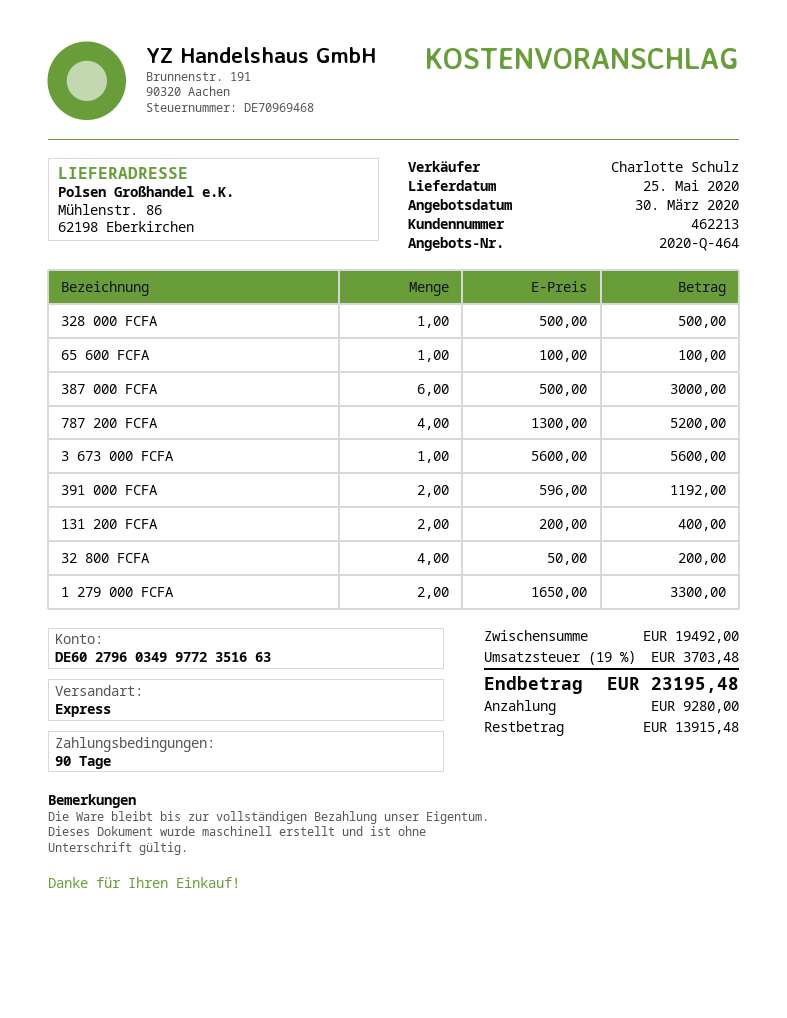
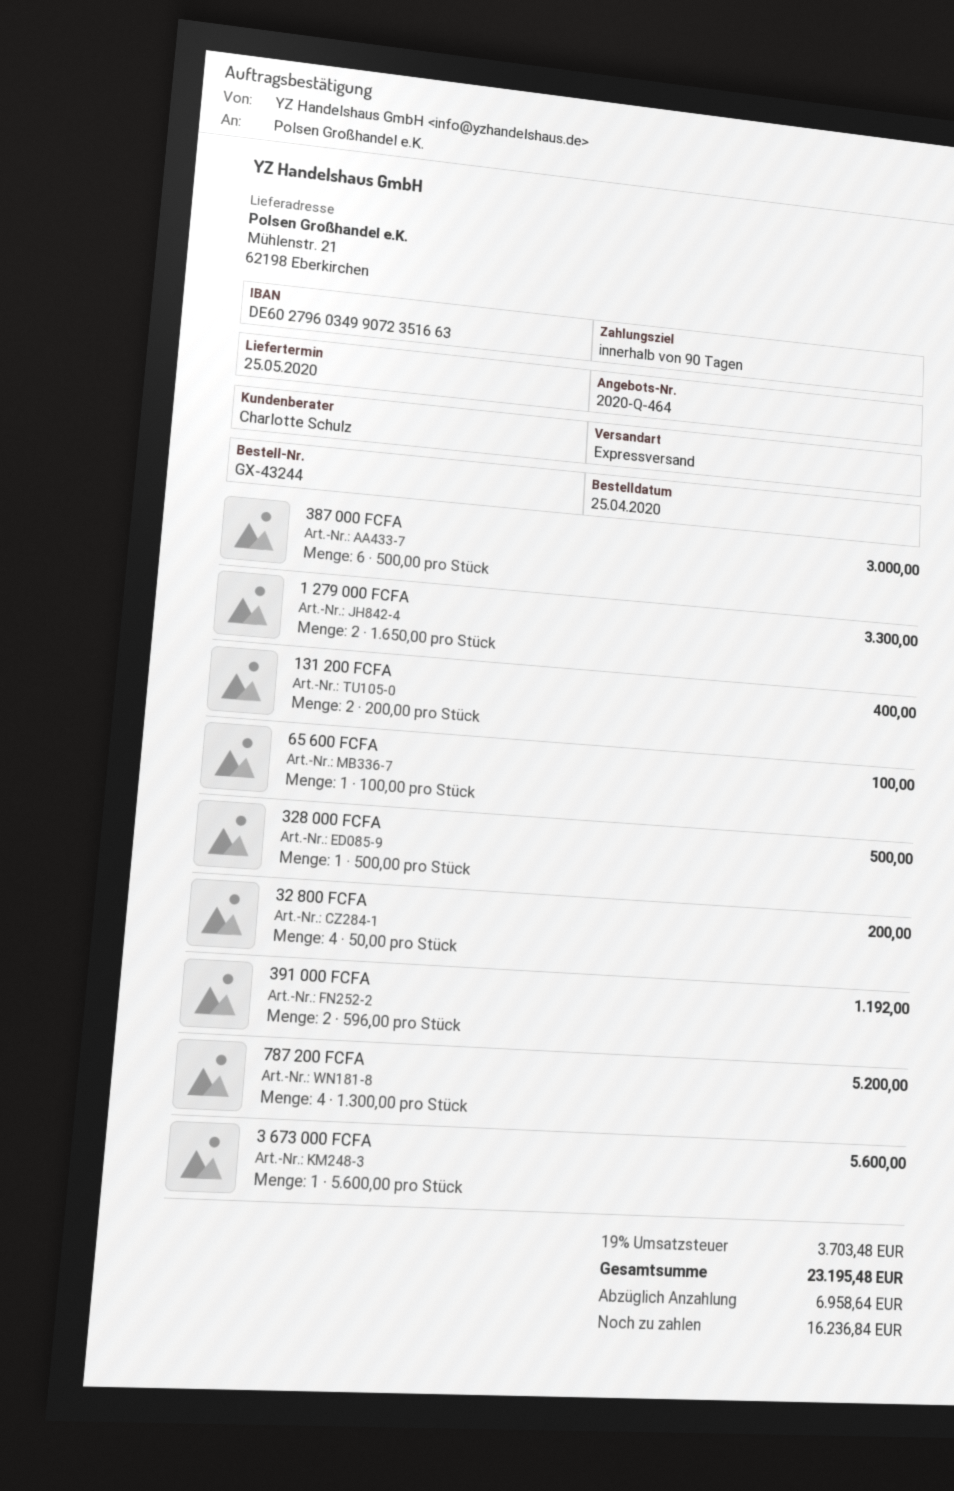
bank account: DE60279603499772351663 -> DE60279603499072351663
ship to: Mühlenstr. 86, 62198 Eberkirchen -> Mühlenstr. 21, 62198 Eberkirchen
deposit: 9280.00 -> 6958.64
balance: 13915.48 -> 16236.84

